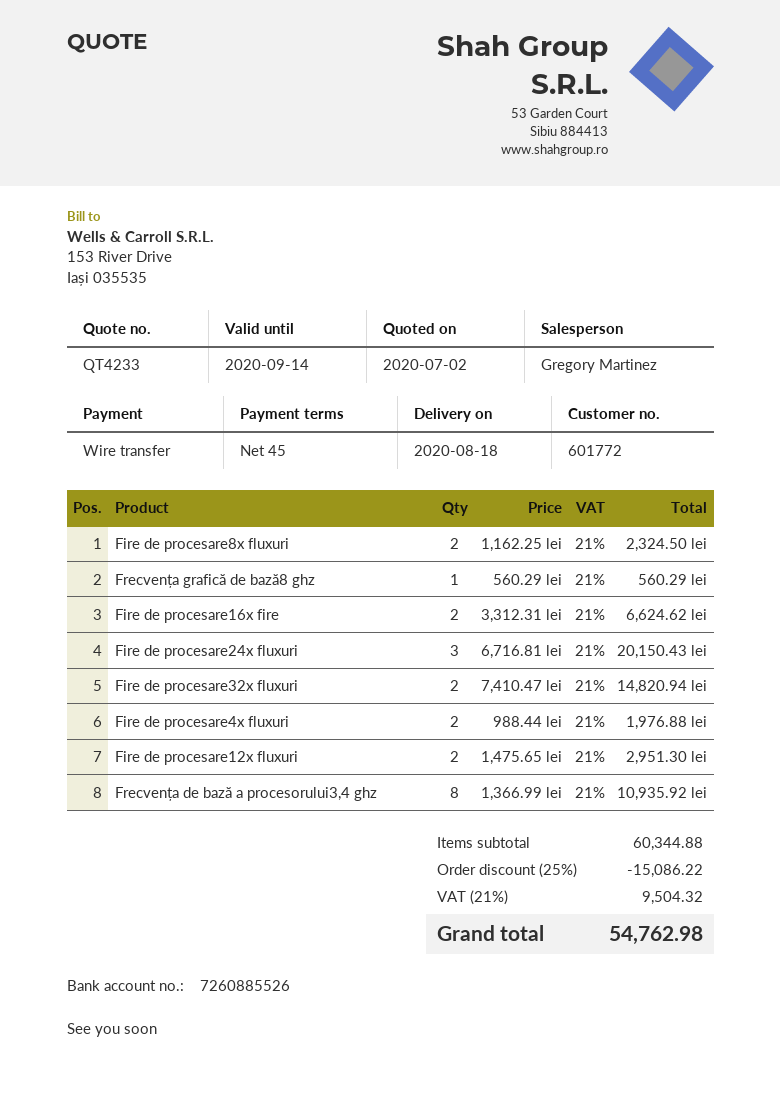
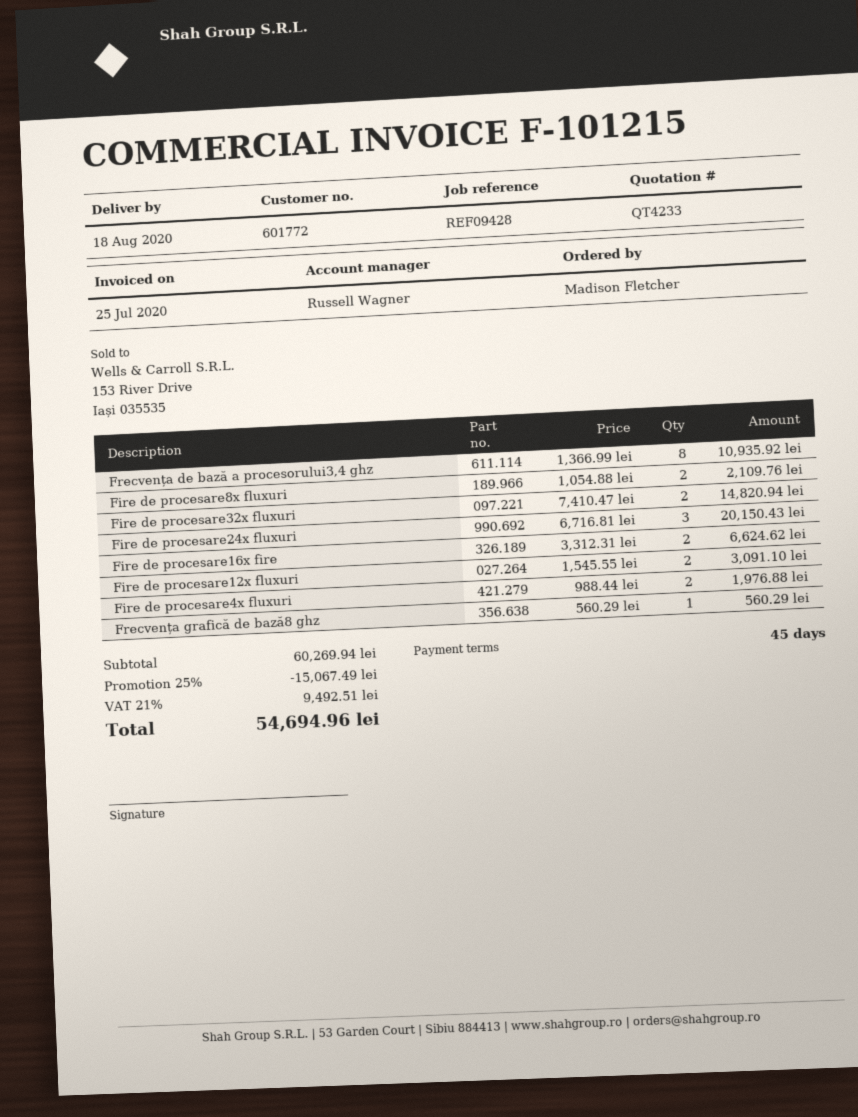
sales rep: Gregory Martinez -> Russell Wagner
Fire de procesare8x fluxuri: 2 x 1162.25 = 2324.50 -> 2 x 1054.88 = 2109.76
Fire de procesare12x fluxuri: 2 x 1475.65 = 2951.30 -> 2 x 1545.55 = 3091.10
subtotal: 60344.88 -> 60269.94
discount: 25% = 15086.22 -> 25% = 15067.49
tax: 21% = 9504.32 -> 21% = 9492.51
total: 54762.98 -> 54694.96

